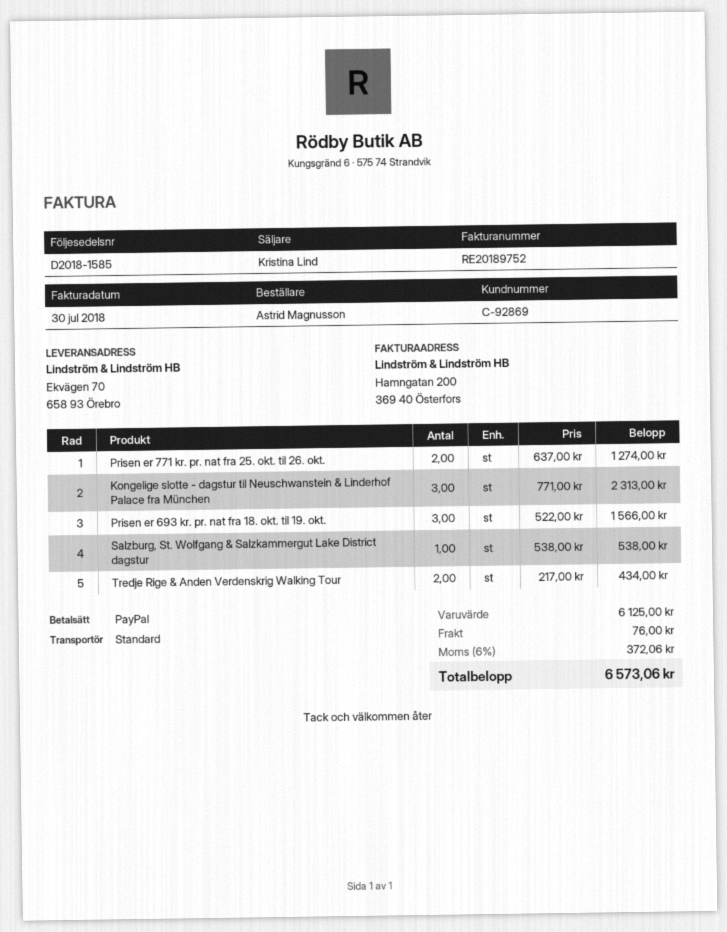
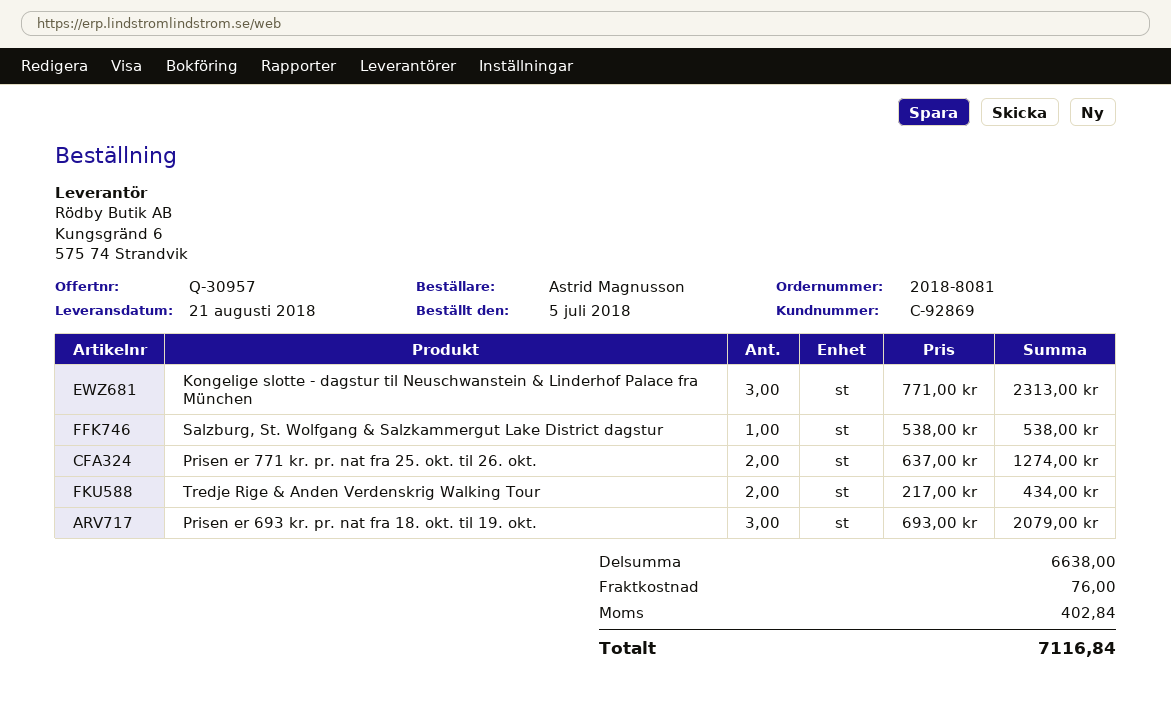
Prisen er 693 kr. pr. nat fra 18. okt. til 19. okt.: 3 x 522.00 = 1566.00 -> 3 x 693.00 = 2079.00
subtotal: 6125.00 -> 6638.00
tax: 372.06 -> 402.84
total: 6573.06 -> 7116.84

